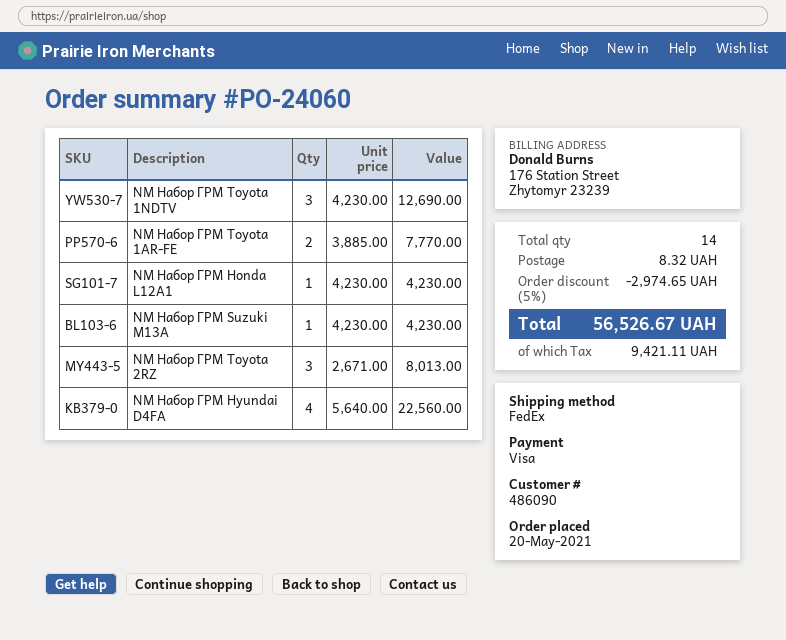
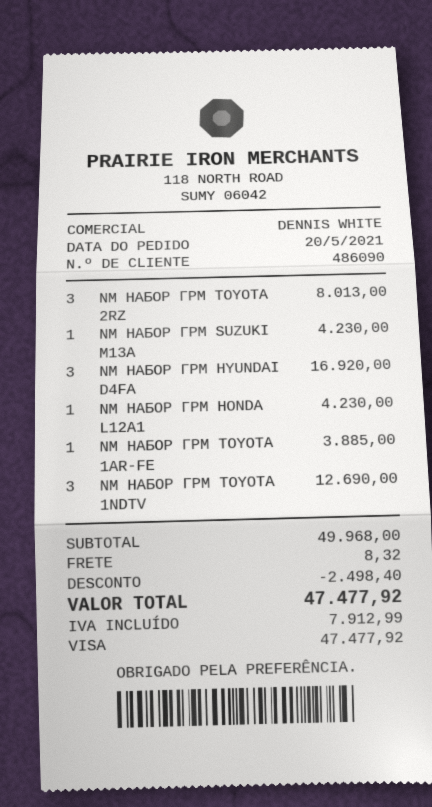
NM Набор ГРМ Toyota 1AR-FE: 2 for 7770.00 -> 1 for 3885.00
NM Набор ГРМ Hyundai D4FA: 4 for 22560.00 -> 3 for 16920.00
discount: 2974.65 -> 2498.40
tax: 9421.11 -> 7912.99
total: 56526.67 -> 47477.92

